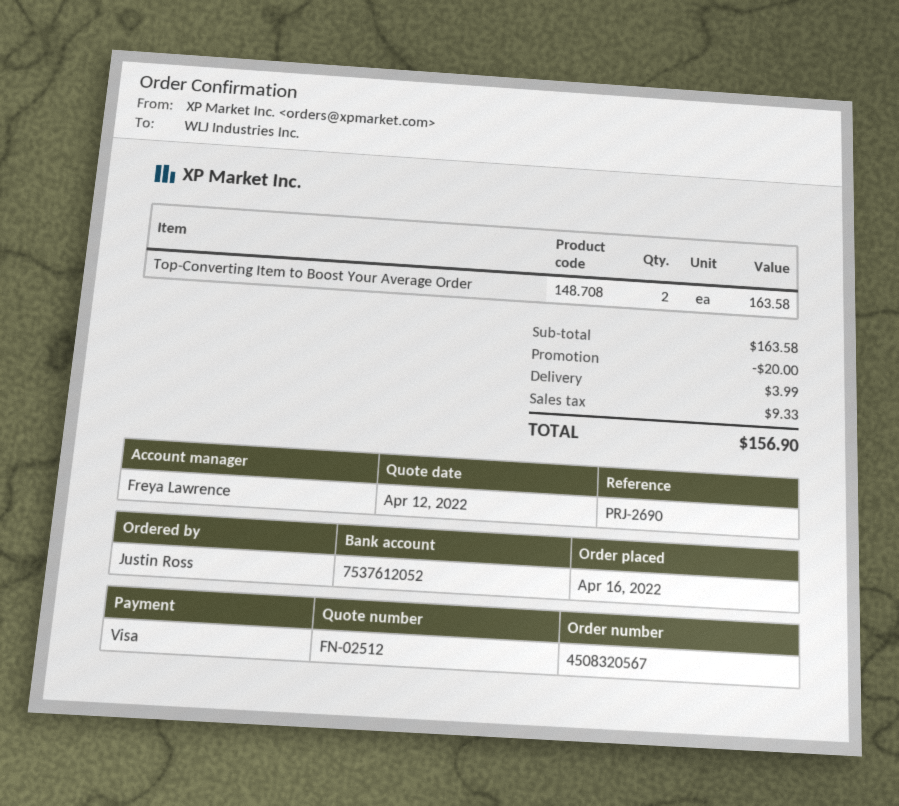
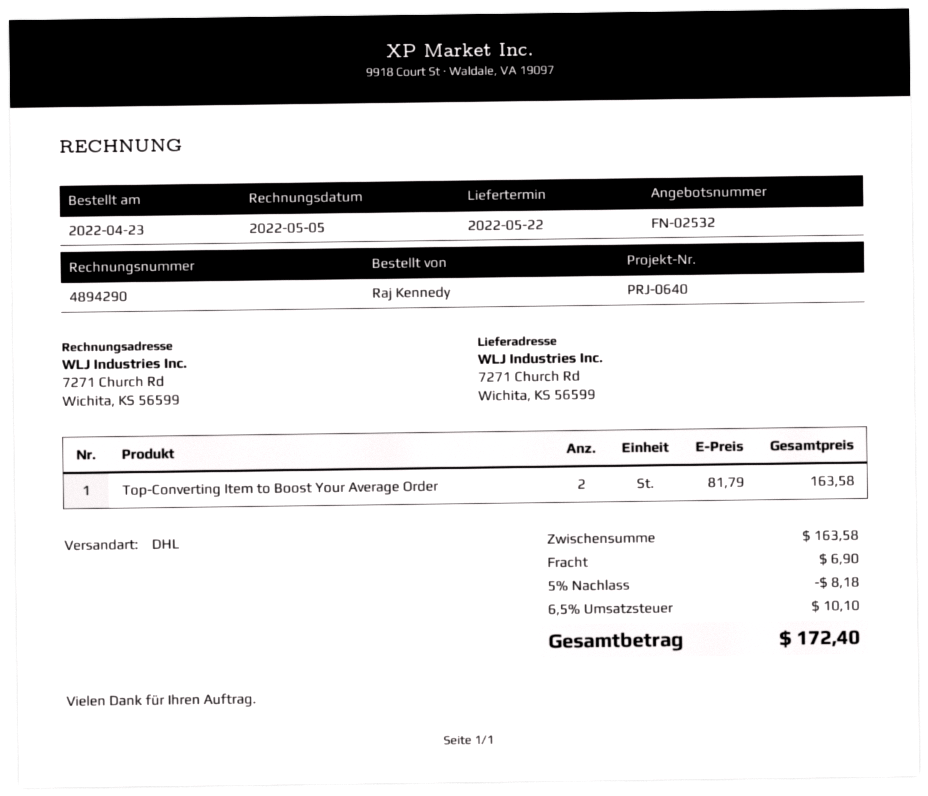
quote number: FN-02512 -> FN-02532
order date: 2022-04-16 -> 2022-04-23
reference: PRJ-2690 -> PRJ-0640
ordered by: Justin Ross -> Raj Kennedy
discount: 20.00 -> 8.18
shipping: 3.99 -> 6.90
tax: 9.33 -> 10.10
total: 156.90 -> 172.40

